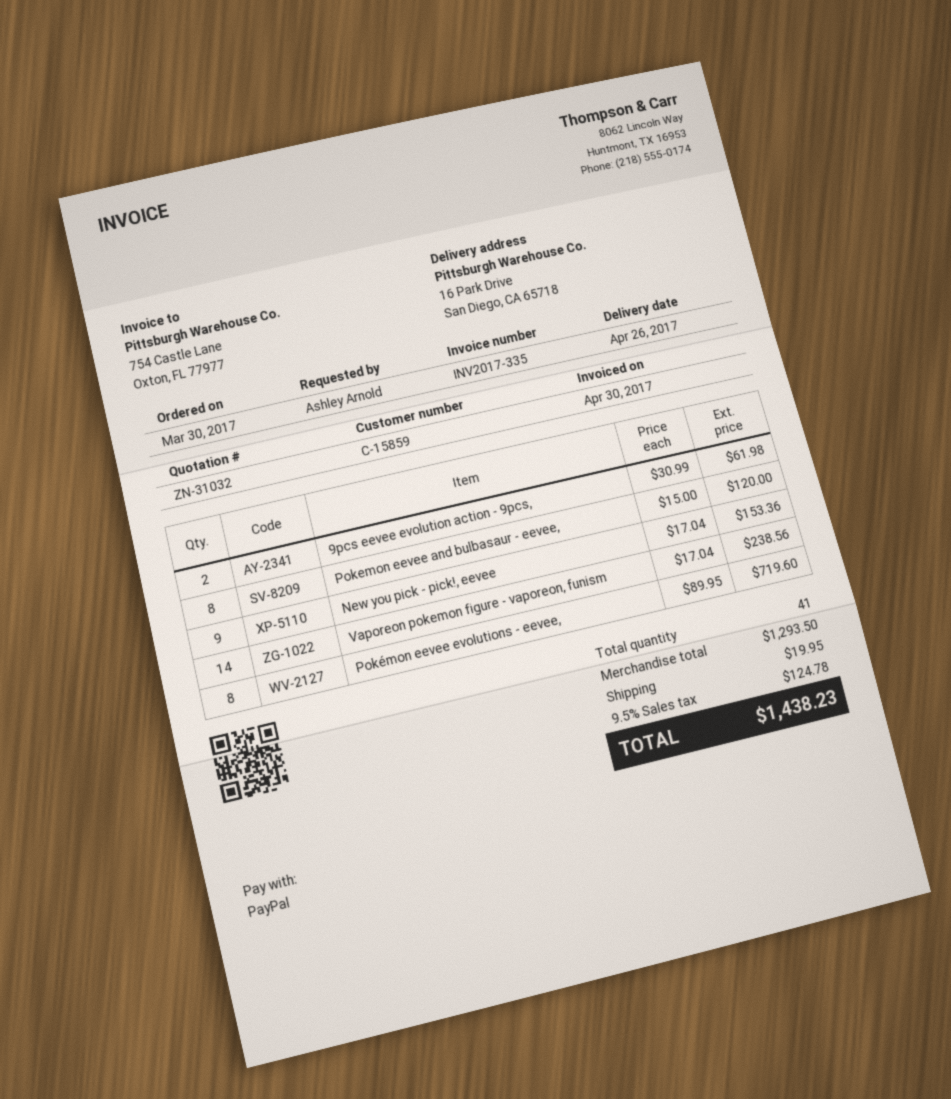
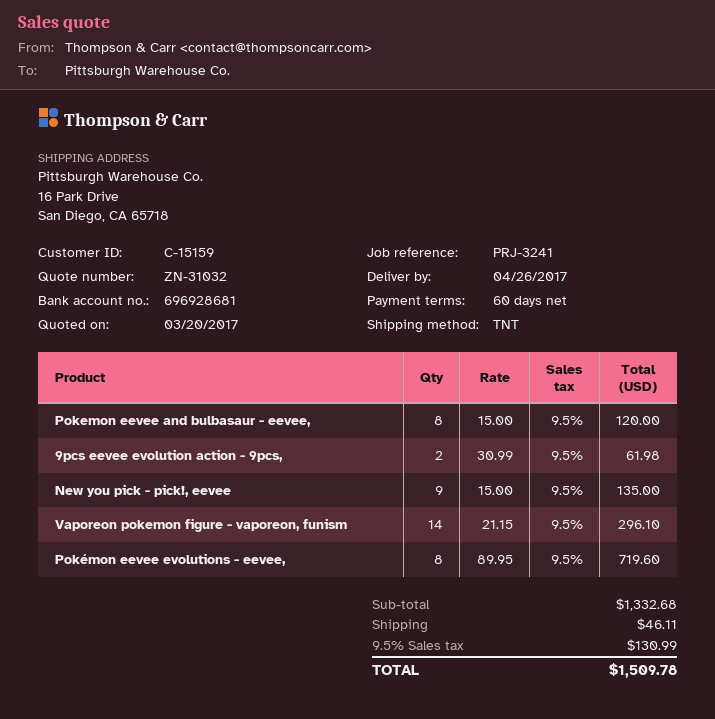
customer number: C-15859 -> C-15159
New you pick - pick!, eevee: 9 x 17.04 = 153.36 -> 9 x 15.00 = 135.00
Vaporeon pokemon figure - vaporeon, funism: 14 x 17.04 = 238.56 -> 14 x 21.15 = 296.10
subtotal: 1293.50 -> 1332.68
shipping: 19.95 -> 46.11
tax: 9.5% = 124.78 -> 9.5% = 130.99
total: 1438.23 -> 1509.78

